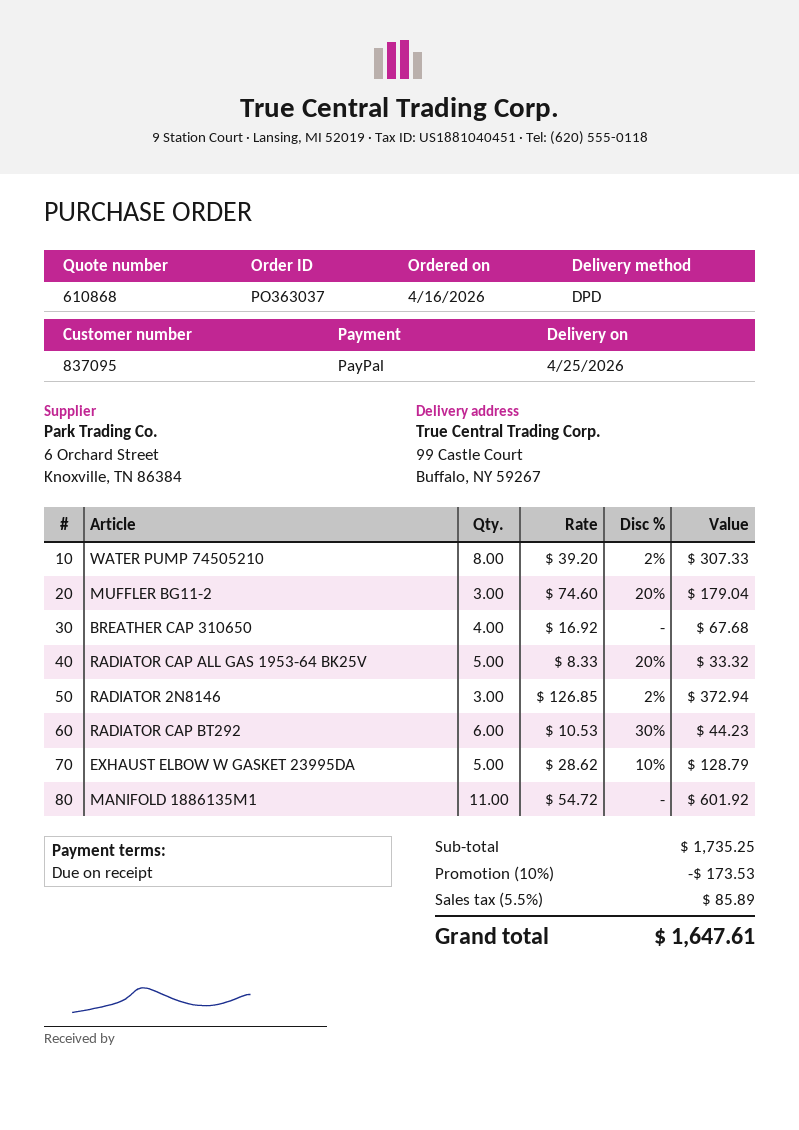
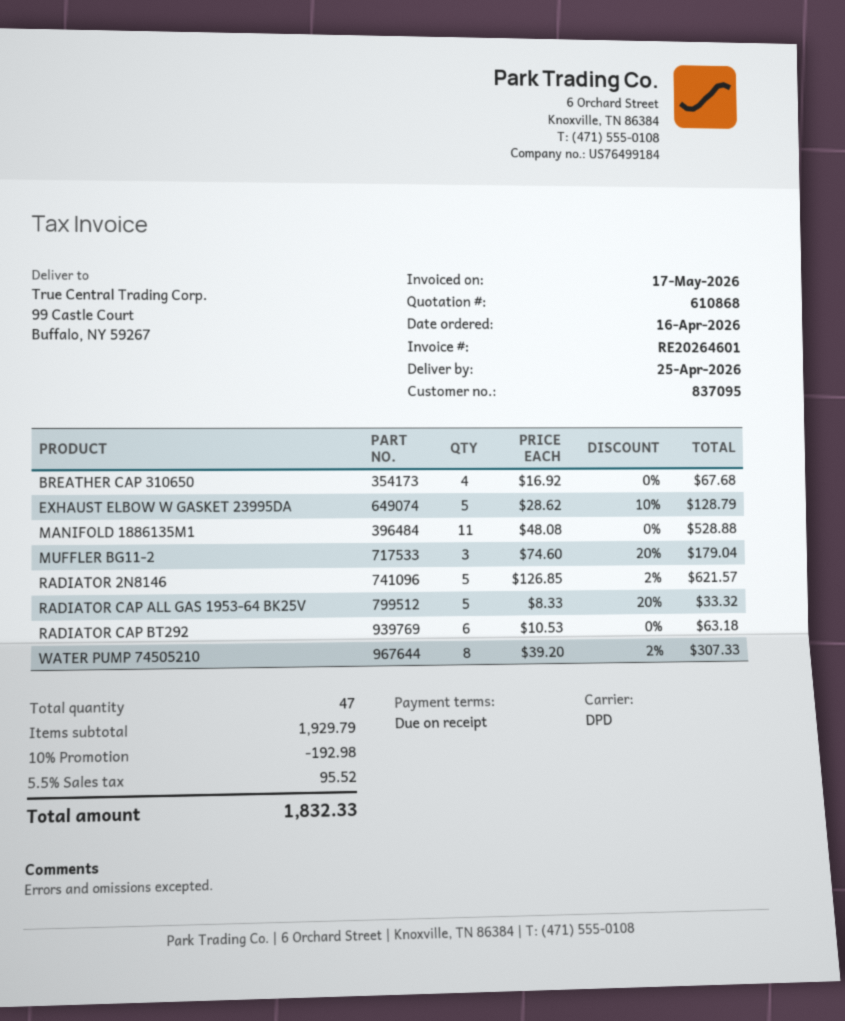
RADIATOR 2N8146: 3 x 126.85 - 2% = 372.94 -> 5 x 126.85 - 2% = 621.57
RADIATOR CAP BT292: 6 x 10.53 - 30% = 44.23 -> 6 x 10.53 = 63.18
MANIFOLD 1886135M1: 11 x 54.72 = 601.92 -> 11 x 48.08 = 528.88
subtotal: 1735.25 -> 1929.79
discount: 10% = 173.53 -> 10% = 192.98
tax: 5.5% = 85.89 -> 5.5% = 95.52
total: 1647.61 -> 1832.33

